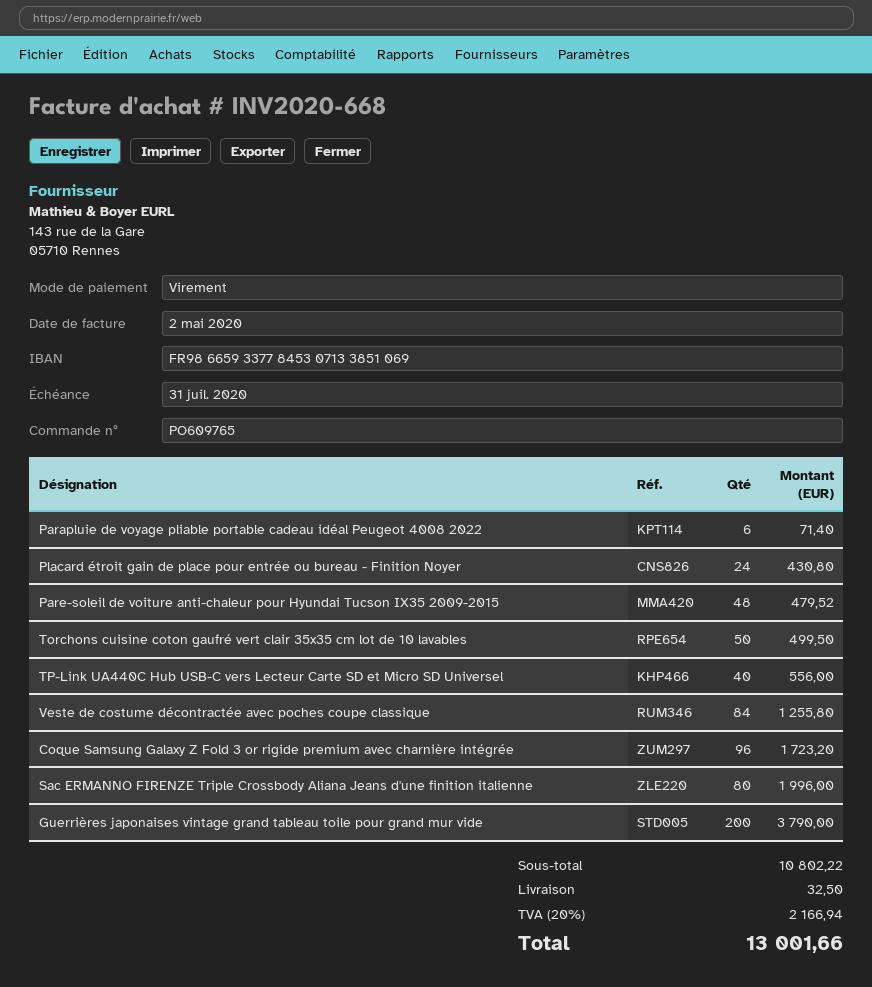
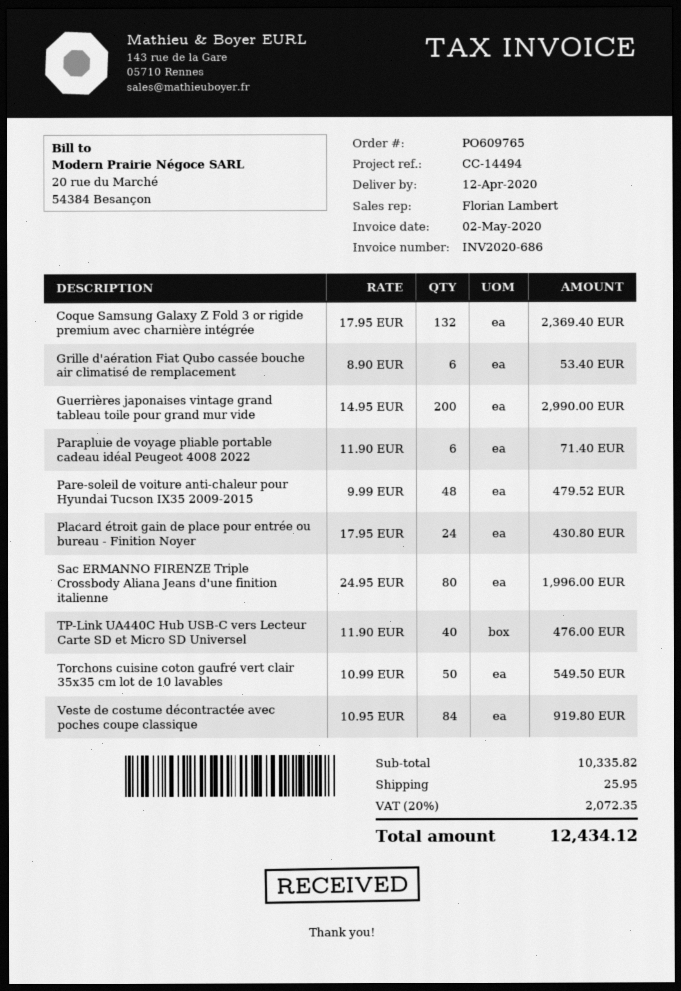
invoice number: INV2020-668 -> INV2020-686
Torchons cuisine coton gaufré vert clair 35x35 cm lot de 10 lavables: 50 for 499.50 -> 50 for 549.50
TP-Link UA440C Hub USB-C vers Lecteur Carte SD et Micro SD Universel: 40 for 556.00 -> 40 for 476.00
Veste de costume décontractée avec poches coupe classique: 84 for 1255.80 -> 84 for 919.80
Coque Samsung Galaxy Z Fold 3 or rigide premium avec charnière intégrée: 96 for 1723.20 -> 132 for 2369.40
Guerrières japonaises vintage grand tableau toile pour grand mur vide: 200 for 3790.00 -> 200 for 2990.00
Grille d'aération Fiat Qubo cassée bouche air climatisé de remplacement: none -> 6 for 53.40
subtotal: 10802.22 -> 10335.82
shipping: 32.50 -> 25.95
tax: 20% = 2166.94 -> 20% = 2072.35
total: 13001.66 -> 12434.12

